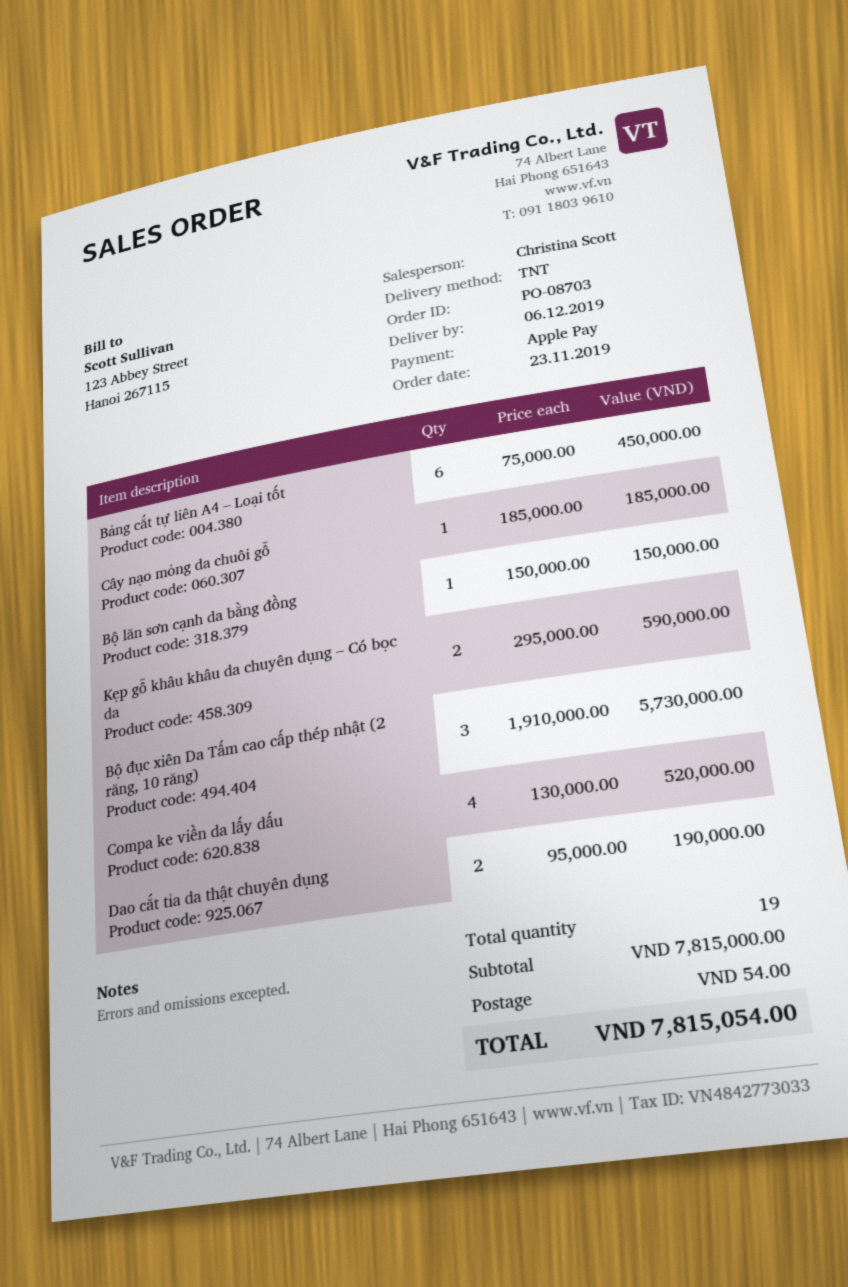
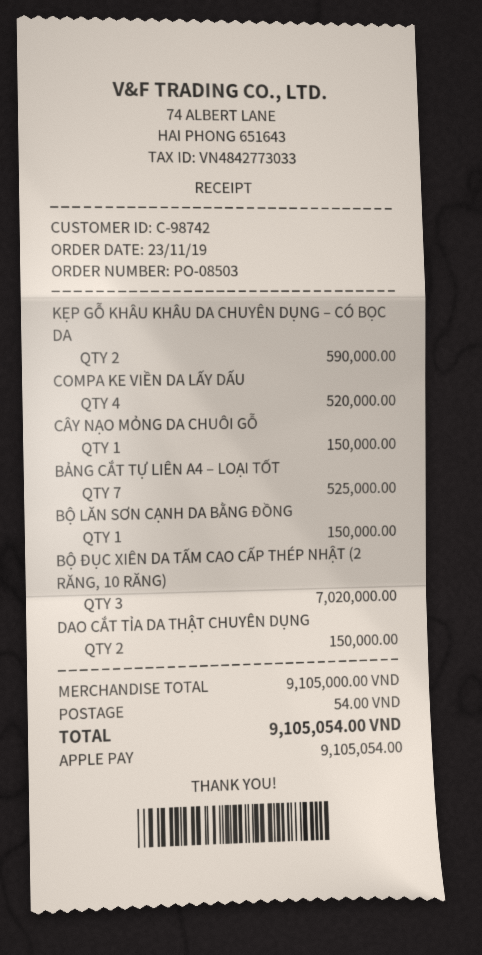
order number: PO-08703 -> PO-08503
Bảng cắt tự liên A4 – Loại tốt: 6 for 450000.00 -> 7 for 525000.00
Cây nạo mỏng da chuôi gỗ: 1 for 185000.00 -> 1 for 150000.00
Bộ đục xiên Da Tấm cao cấp thép nhật (2 răng, 10 răng): 3 for 5730000.00 -> 3 for 7020000.00
Dao cắt tỉa da thật chuyên dụng: 2 for 190000.00 -> 2 for 150000.00
subtotal: 7815000.00 -> 9105000.00
total: 7815054.00 -> 9105054.00

